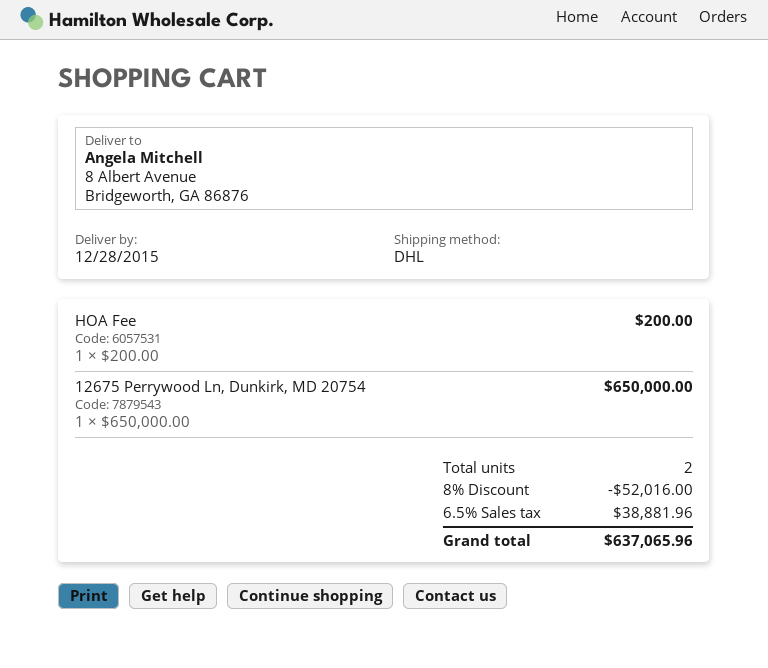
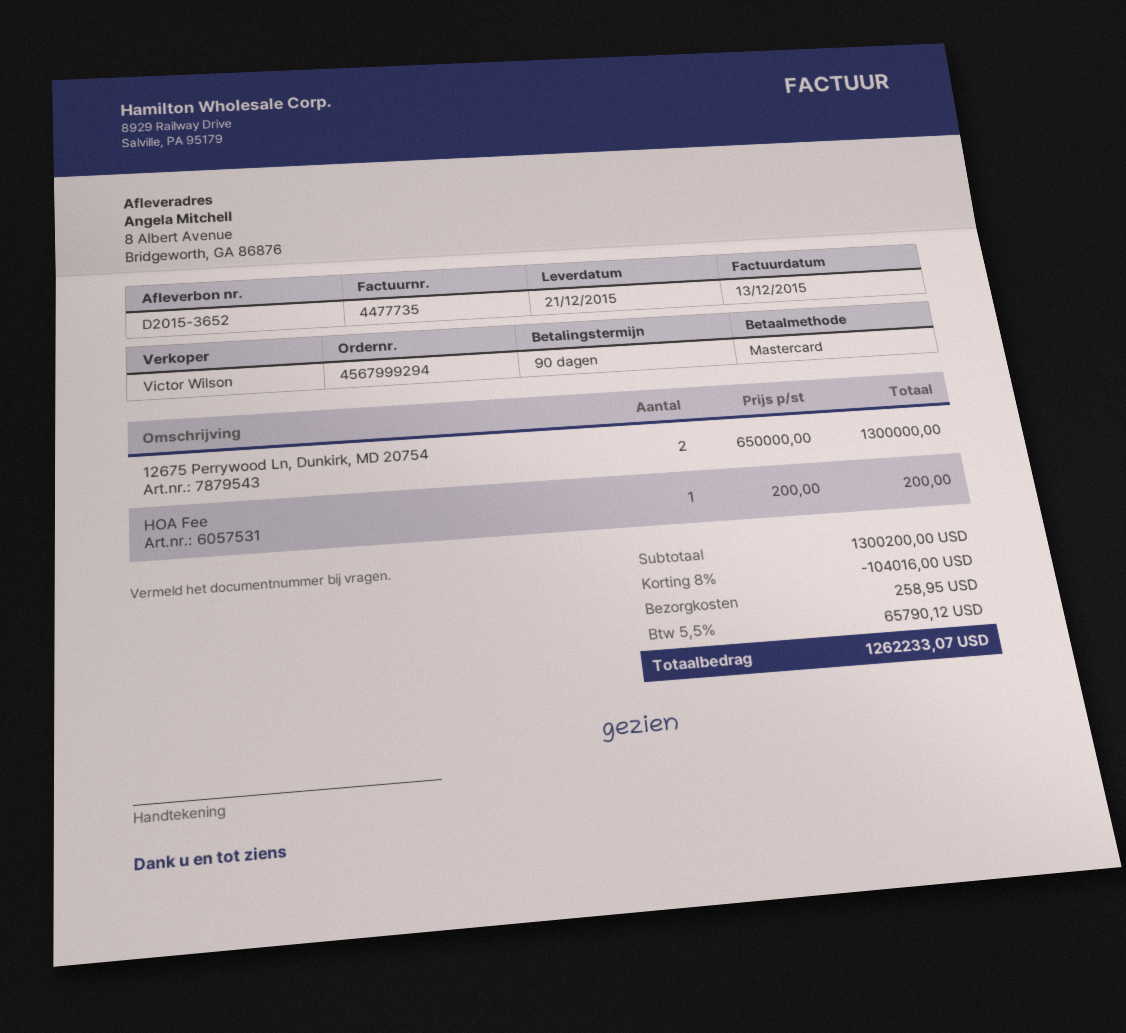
delivery date: 2015-12-28 -> 2015-12-21
12675 Perrywood Ln, Dunkirk, MD 20754: 1 x 650000.00 = 650000.00 -> 2 x 650000.00 = 1300000.00
discount: 8% = 52016.00 -> 8% = 104016.00
shipping: none -> 258.95
tax: 6.5% = 38881.96 -> 5.5% = 65790.12
total: 637065.96 -> 1262233.07

